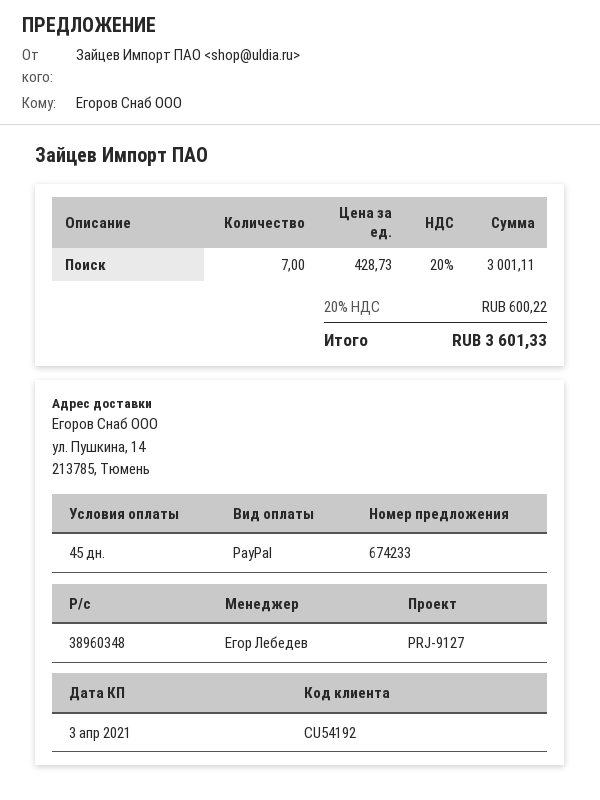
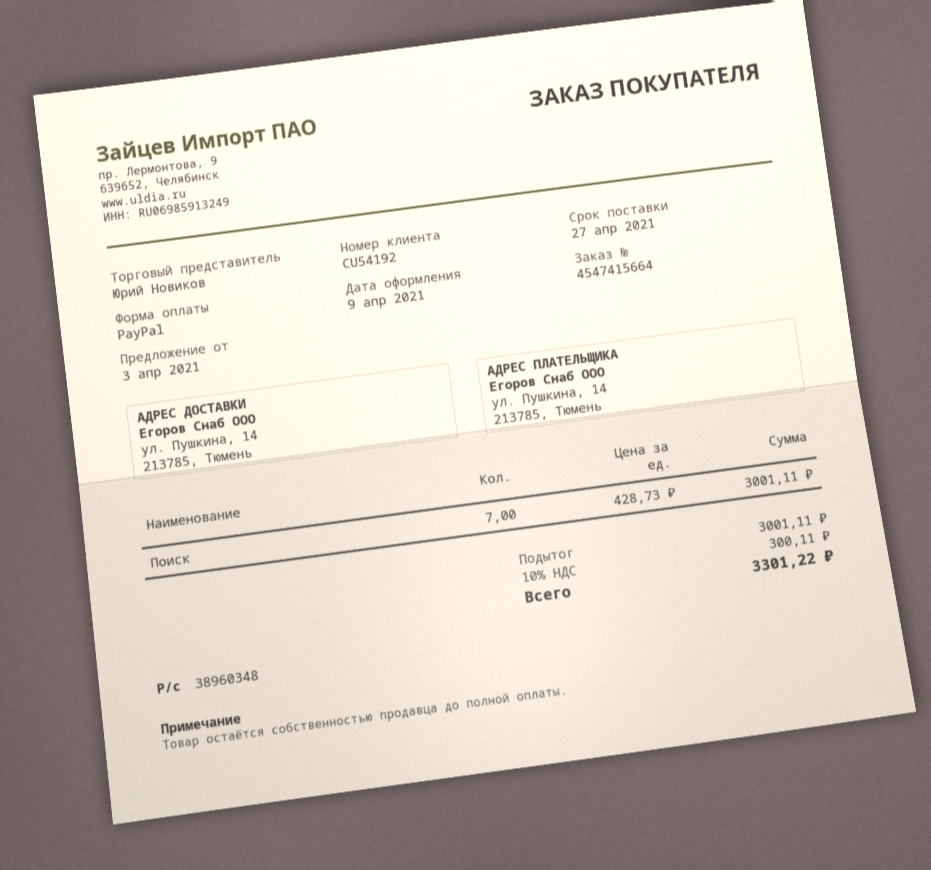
sales rep: Егор Лебедев -> Юрий Новиков
tax: 20% = 600.22 -> 10% = 300.11
total: 3601.33 -> 3301.22

